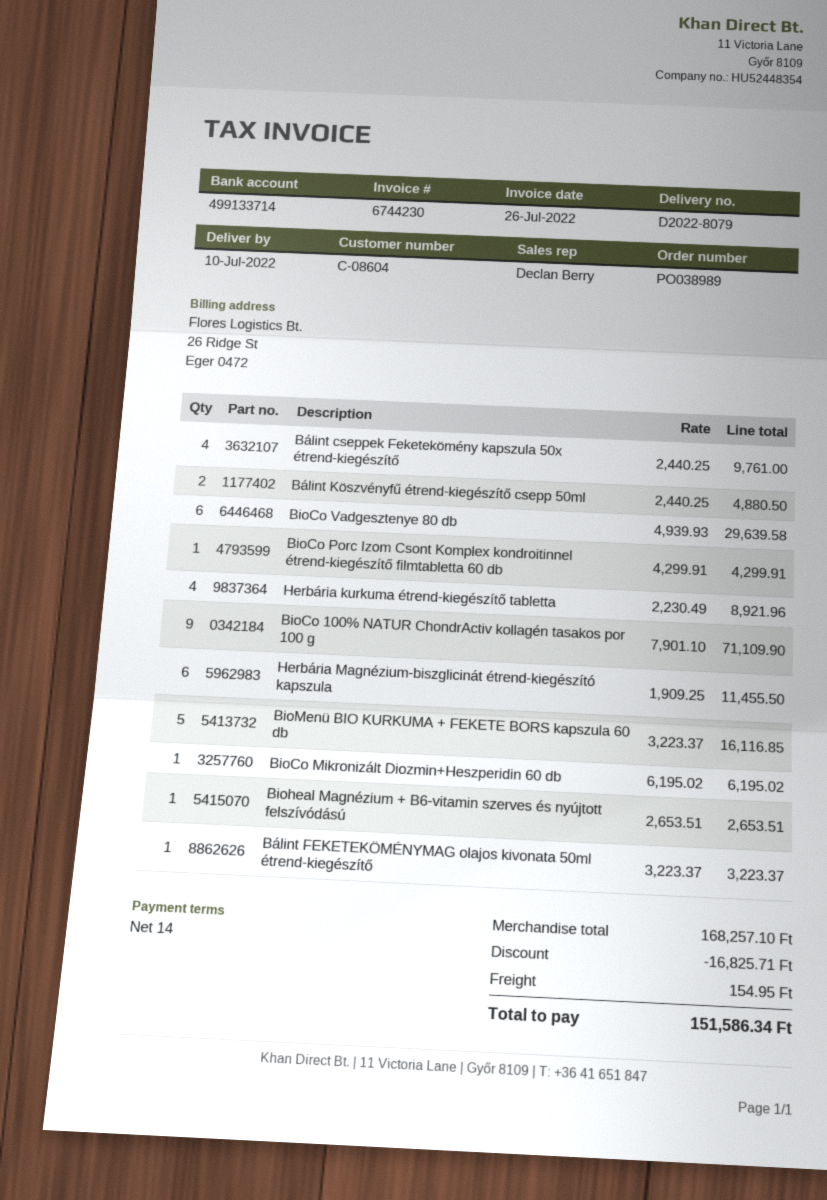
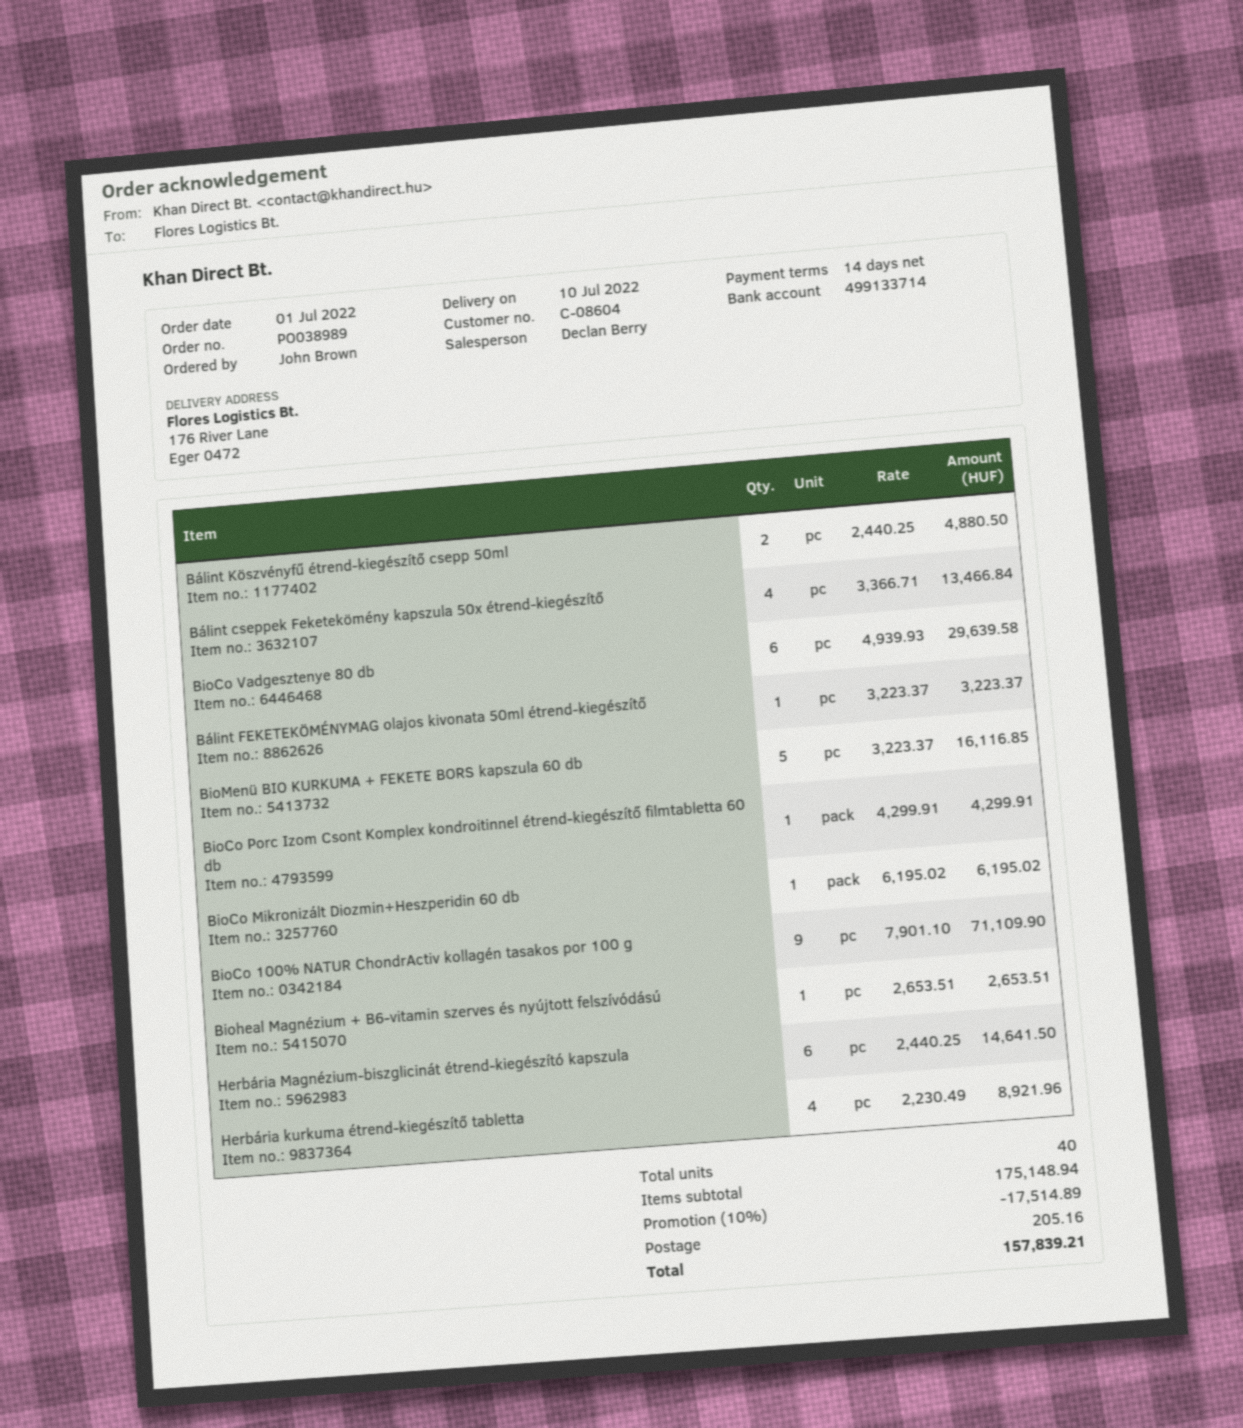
Bálint cseppek Feketekömény kapszula 50x étrend-kiegészítő: 4 x 2440.25 = 9761.00 -> 4 x 3366.71 = 13466.84
Herbária Magnézium-biszglicinát étrend-kiegészító kapszula: 6 x 1909.25 = 11455.50 -> 6 x 2440.25 = 14641.50
subtotal: 168257.10 -> 175148.94
discount: 16825.71 -> 17514.89
shipping: 154.95 -> 205.16
total: 151586.34 -> 157839.21

